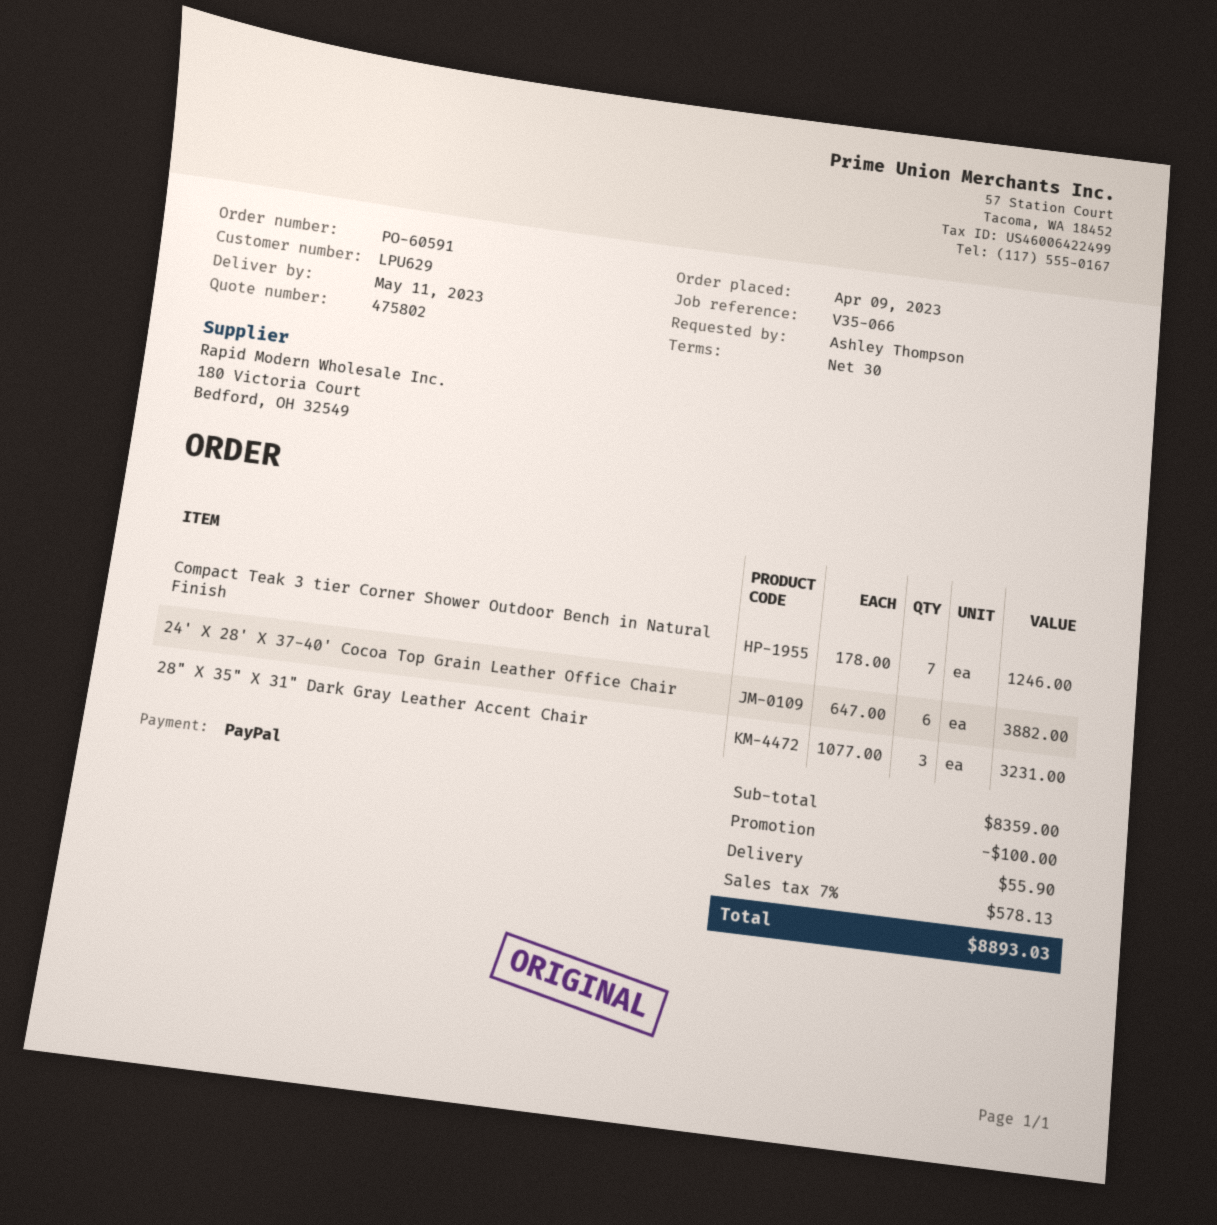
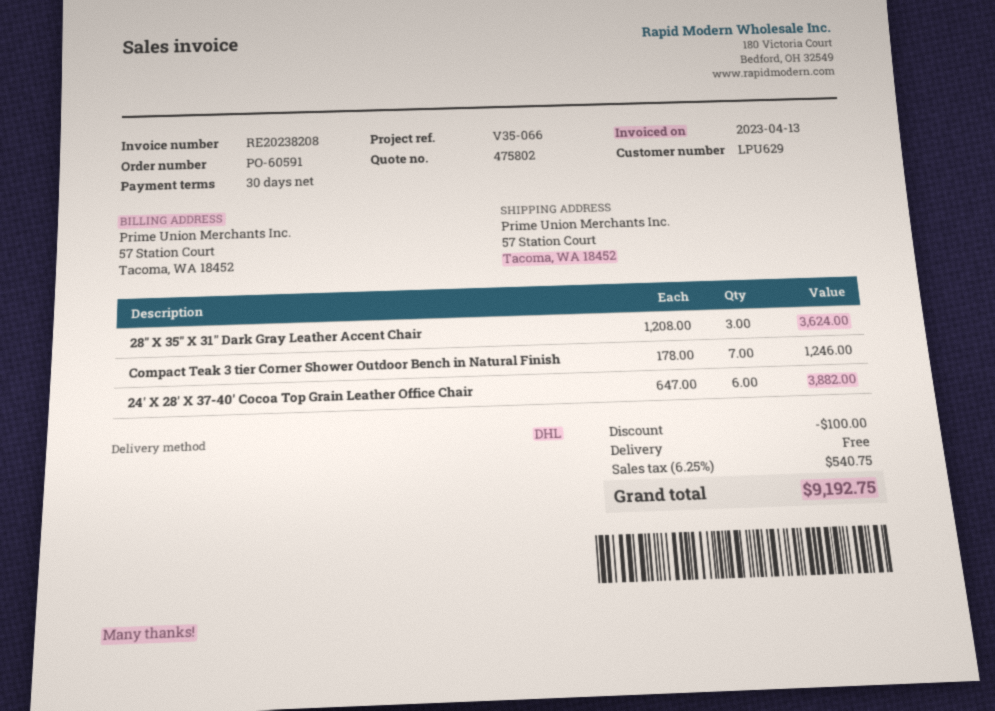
28" X 35" X 31" Dark Gray Leather Accent Chair: 3 x 1077.00 = 3231.00 -> 3 x 1208.00 = 3624.00
shipping: 55.90 -> 0.00
tax: 7% = 578.13 -> 6.25% = 540.75
total: 8893.03 -> 9192.75

